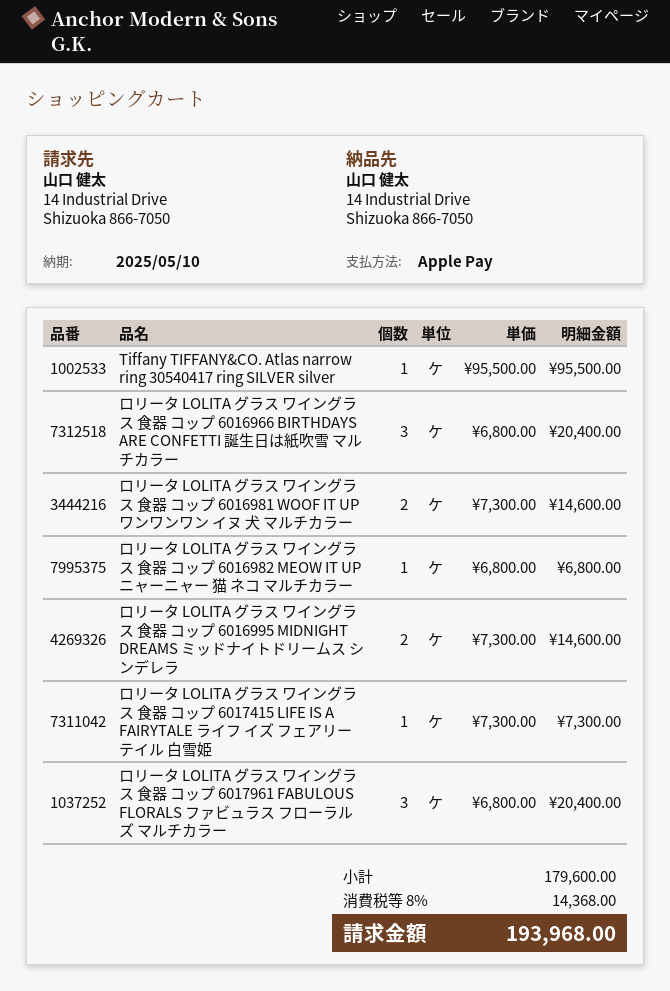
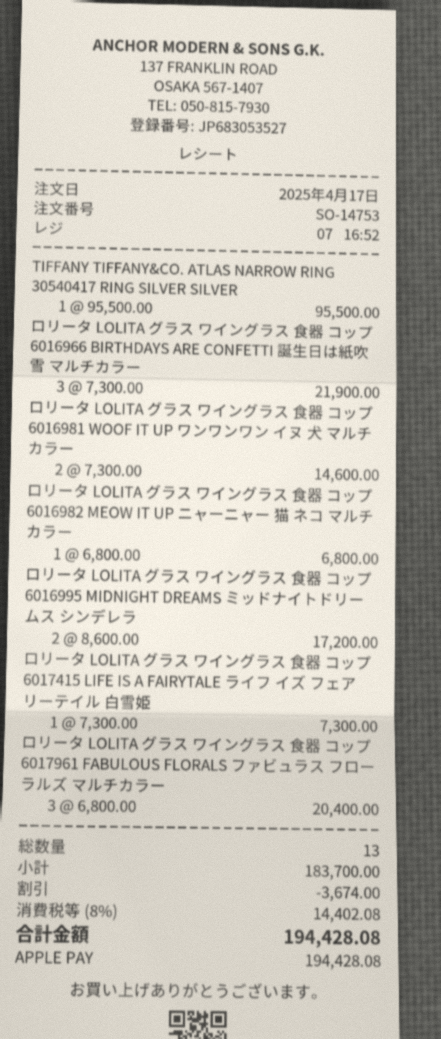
ロリータ LOLITA グラス ワイングラス 食器 コップ 6016966 BIRTHDAYS ARE CONFETTI 誕生日は紙吹雪 マルチカラー: 3 x 6800.00 = 20400.00 -> 3 x 7300.00 = 21900.00
ロリータ LOLITA グラス ワイングラス 食器 コップ 6016995 MIDNIGHT DREAMS ミッドナイトドリームス シンデレラ: 2 x 7300.00 = 14600.00 -> 2 x 8600.00 = 17200.00
subtotal: 179600.00 -> 183700.00
discount: none -> 3674.00
tax: 8% = 14368.00 -> 8% = 14402.08
total: 193968.00 -> 194428.08

